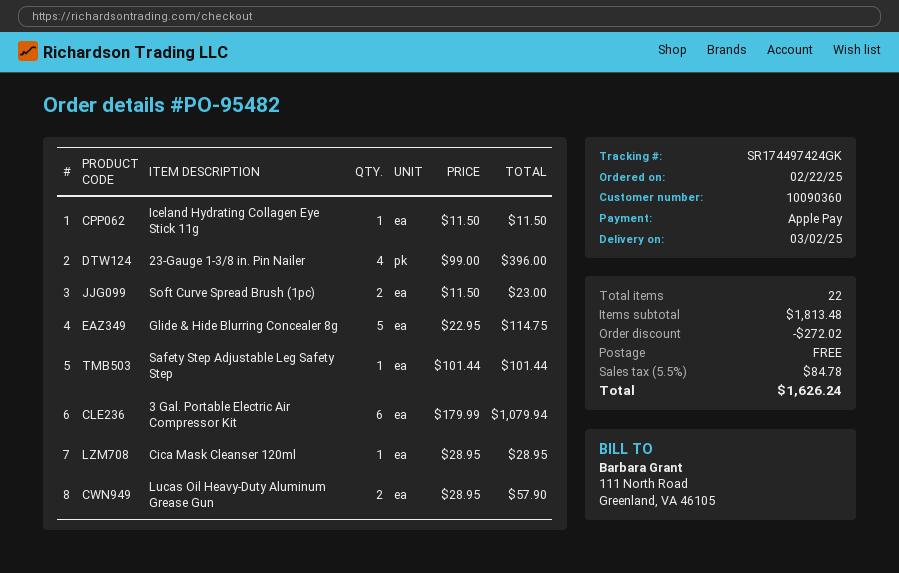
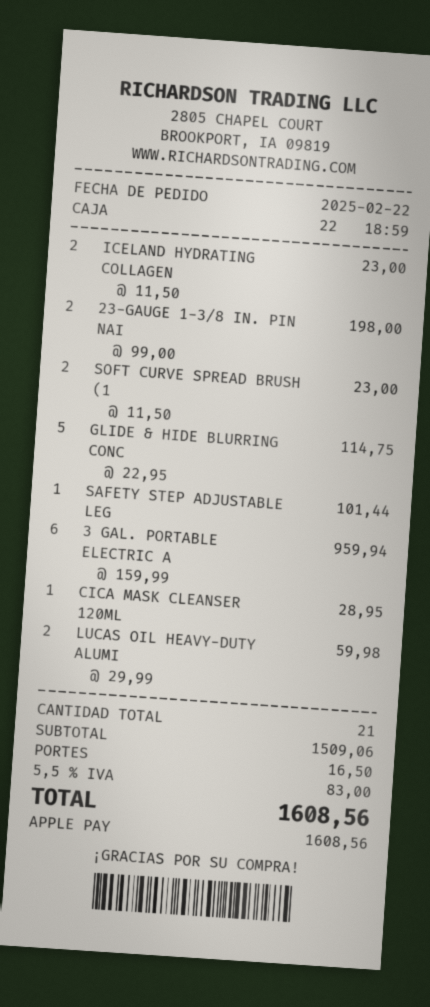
Iceland Hydrating Collagen Eye Stick 11g: 1 x 11.50 = 11.50 -> 2 x 11.50 = 23.00
23-Gauge 1-3/8 in. Pin Nailer: 4 x 99.00 = 396.00 -> 2 x 99.00 = 198.00
3 Gal. Portable Electric Air Compressor Kit: 6 x 179.99 = 1079.94 -> 6 x 159.99 = 959.94
Lucas Oil Heavy-Duty Aluminum Grease Gun: 2 x 28.95 = 57.90 -> 2 x 29.99 = 59.98
total quantity: 22 -> 21
subtotal: 1813.48 -> 1509.06
discount: 272.02 -> none
shipping: 0.00 -> 16.50
tax: 5.5% = 84.78 -> 5.5% = 83.00
total: 1626.24 -> 1608.56

